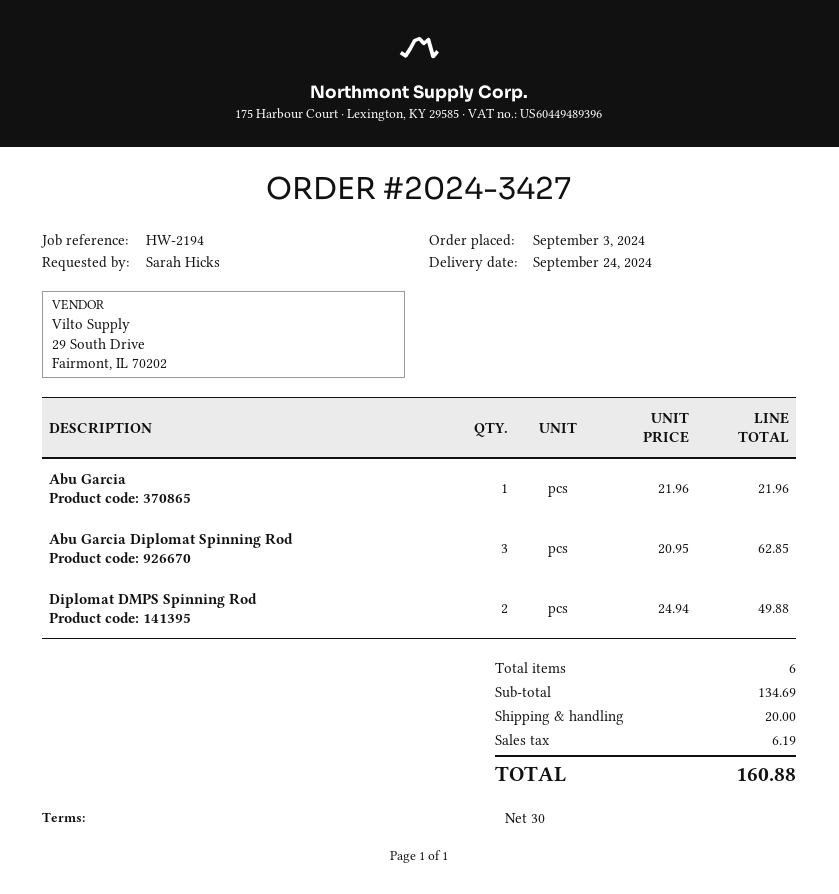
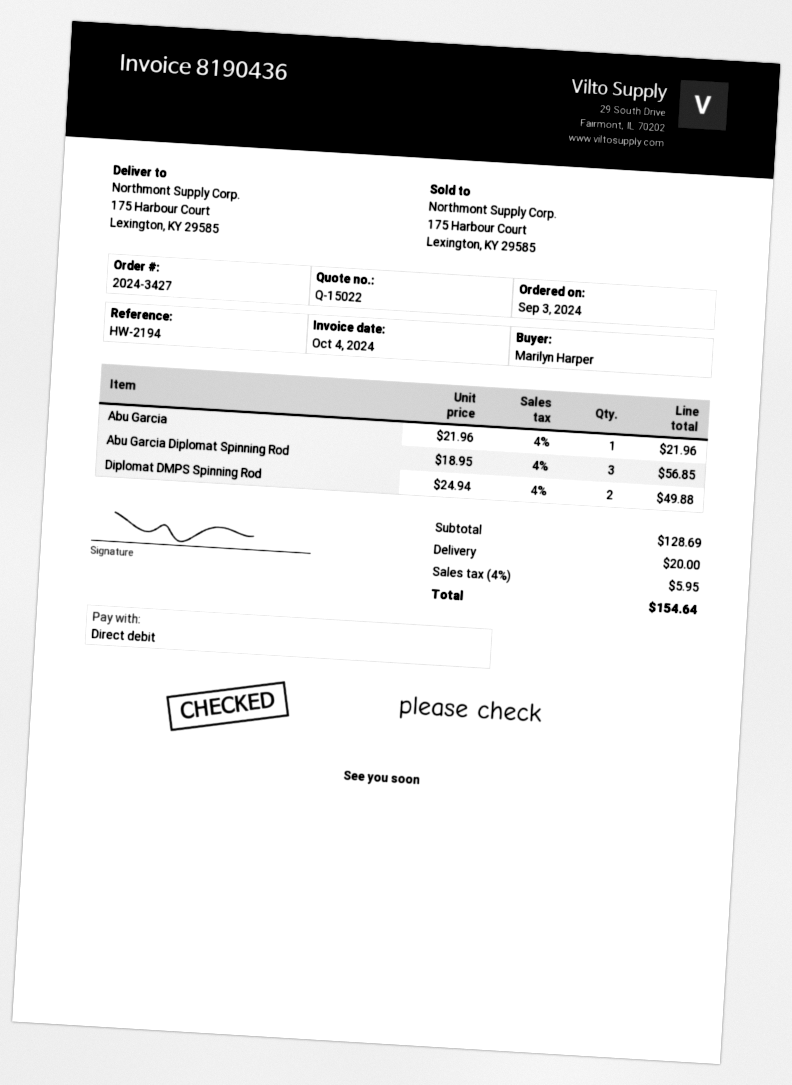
ordered by: Sarah Hicks -> Marilyn Harper
Abu Garcia Diplomat Spinning Rod: 3 x 20.95 = 62.85 -> 3 x 18.95 = 56.85
subtotal: 134.69 -> 128.69
tax: 6.19 -> 5.95
total: 160.88 -> 154.64

